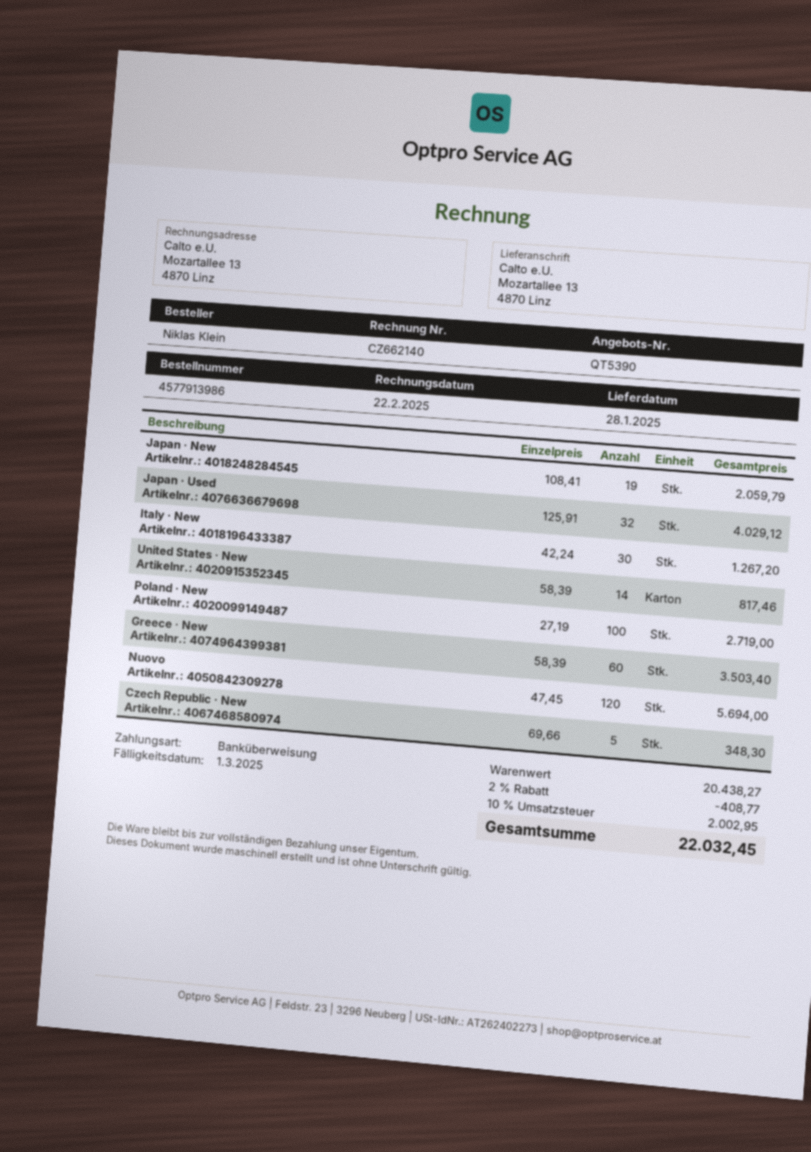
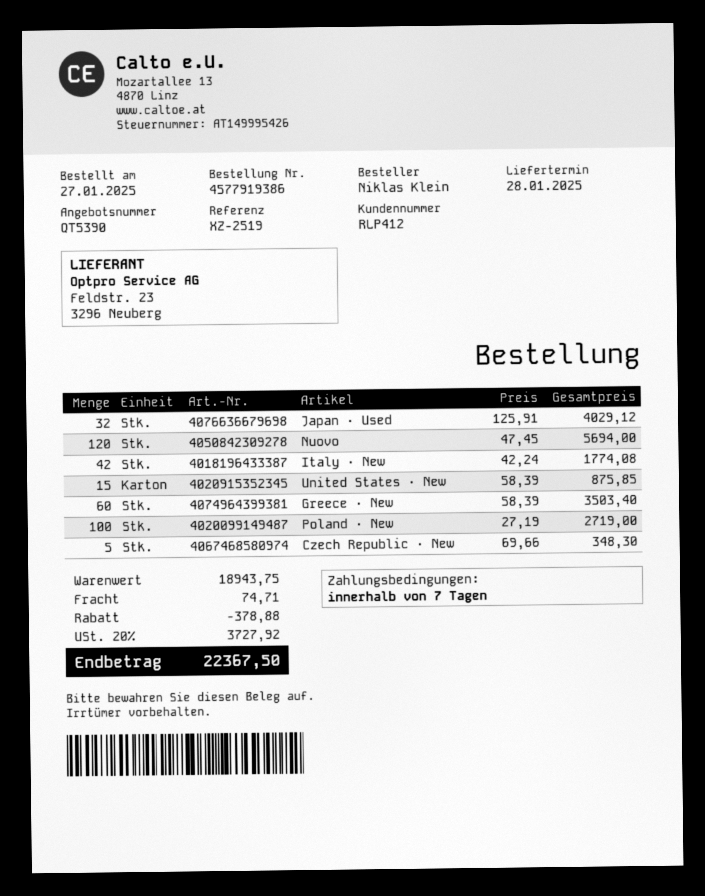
order number: 4577913986 -> 4577919386
Japan · New: 19 x 108.41 = 2059.79 -> none
Italy · New: 30 x 42.24 = 1267.20 -> 42 x 42.24 = 1774.08
United States · New: 14 x 58.39 = 817.46 -> 15 x 58.39 = 875.85
subtotal: 20438.27 -> 18943.75
discount: 408.77 -> 378.88
shipping: none -> 74.71
tax: 10% = 2002.95 -> 20% = 3727.92
total: 22032.45 -> 22367.50

